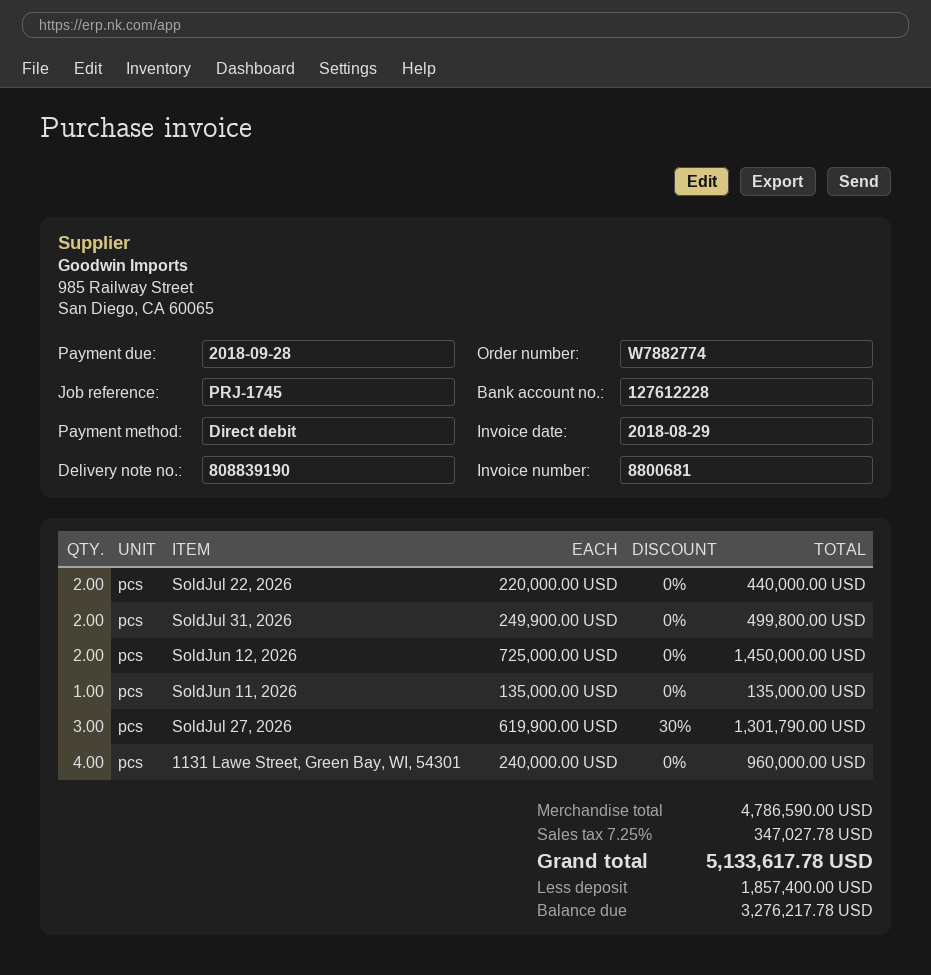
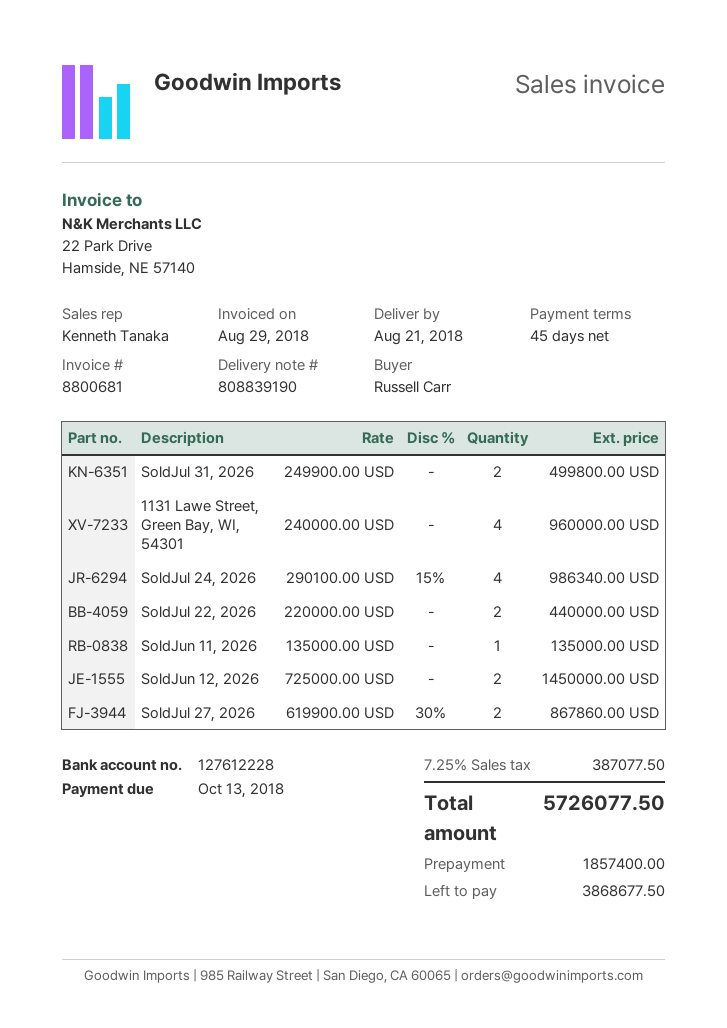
due date: 2018-09-28 -> 2018-10-13
SoldJul 27, 2026: 3 x 619900.00 - 30% = 1301790.00 -> 2 x 619900.00 - 30% = 867860.00
SoldJul 24, 2026: none -> 4 x 290100.00 - 15% = 986340.00
tax: 7.25% = 347027.78 -> 7.25% = 387077.50
total: 5133617.78 -> 5726077.50
balance: 3276217.78 -> 3868677.50

